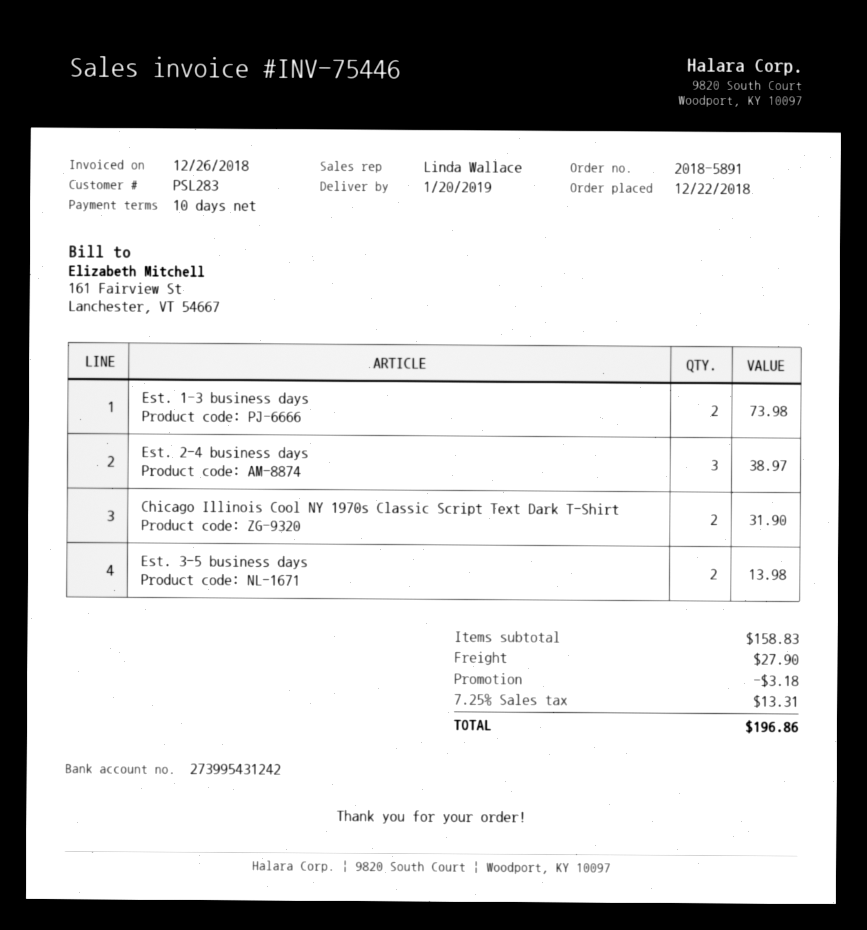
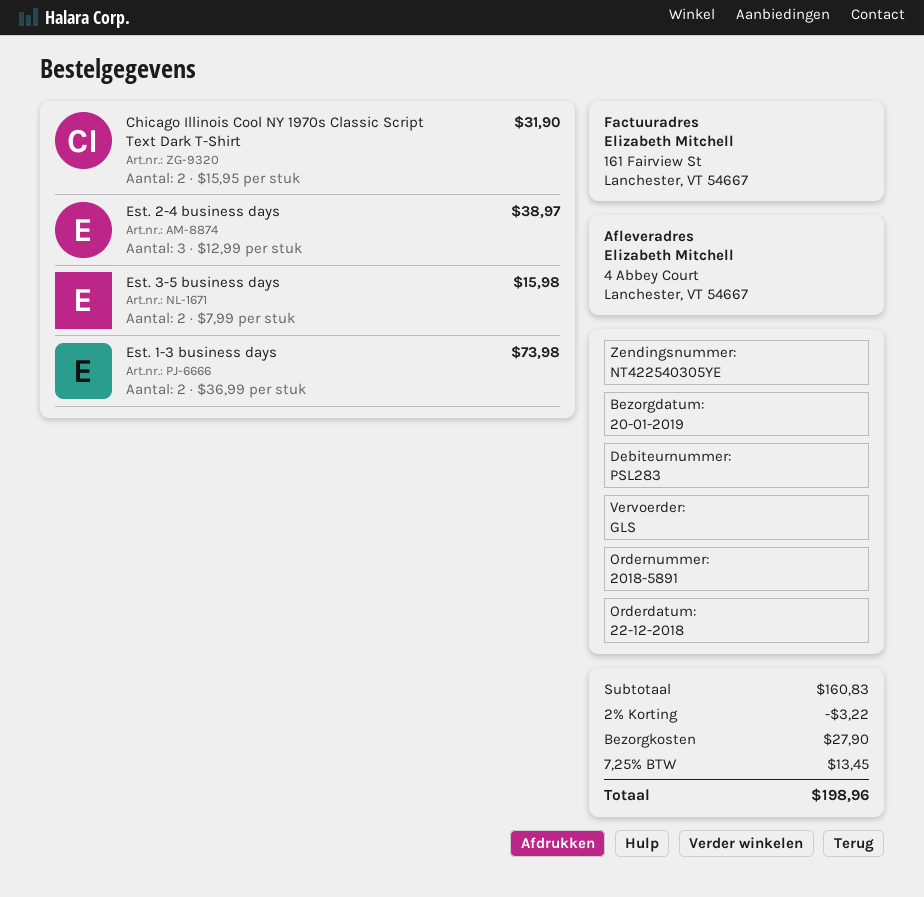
Est. 3-5 business days: 2 for 13.98 -> 2 for 15.98
subtotal: 158.83 -> 160.83
discount: 3.18 -> 3.22
tax: 7.25% = 13.31 -> 7.25% = 13.45
total: 196.86 -> 198.96

